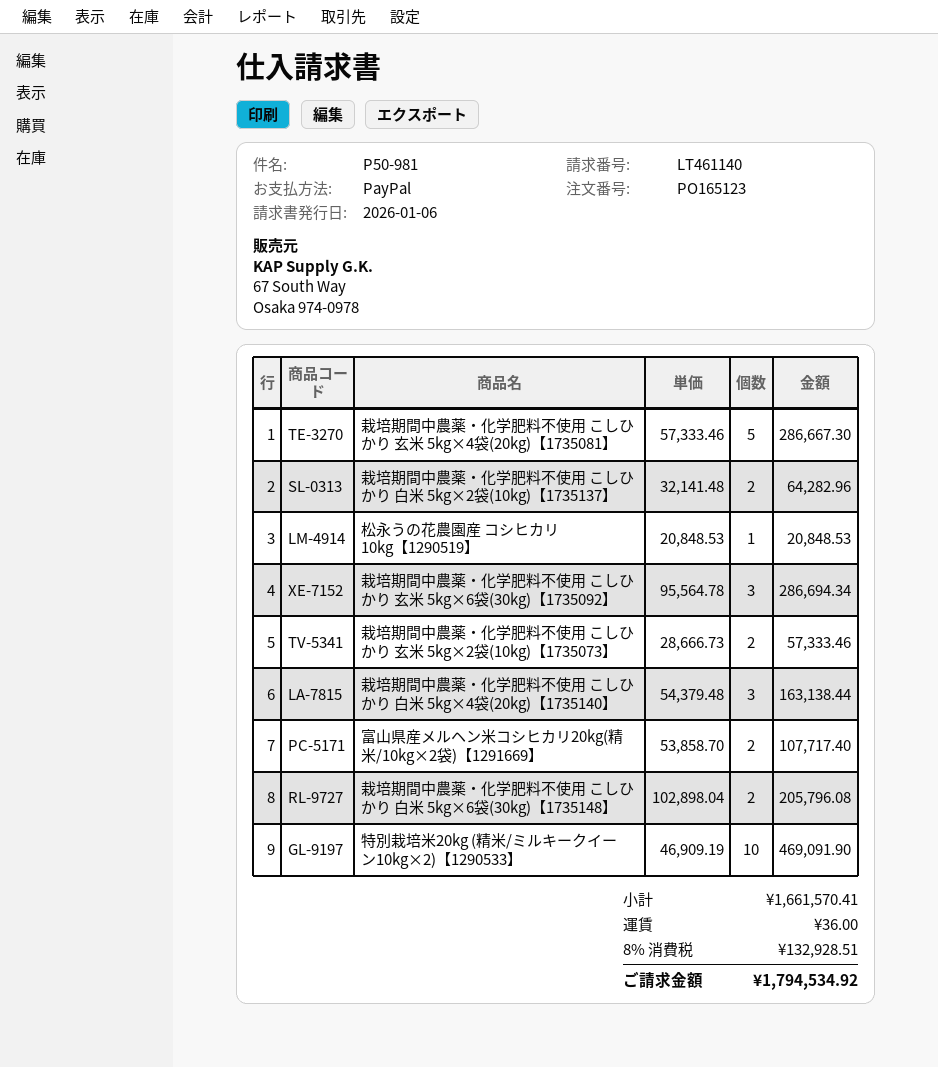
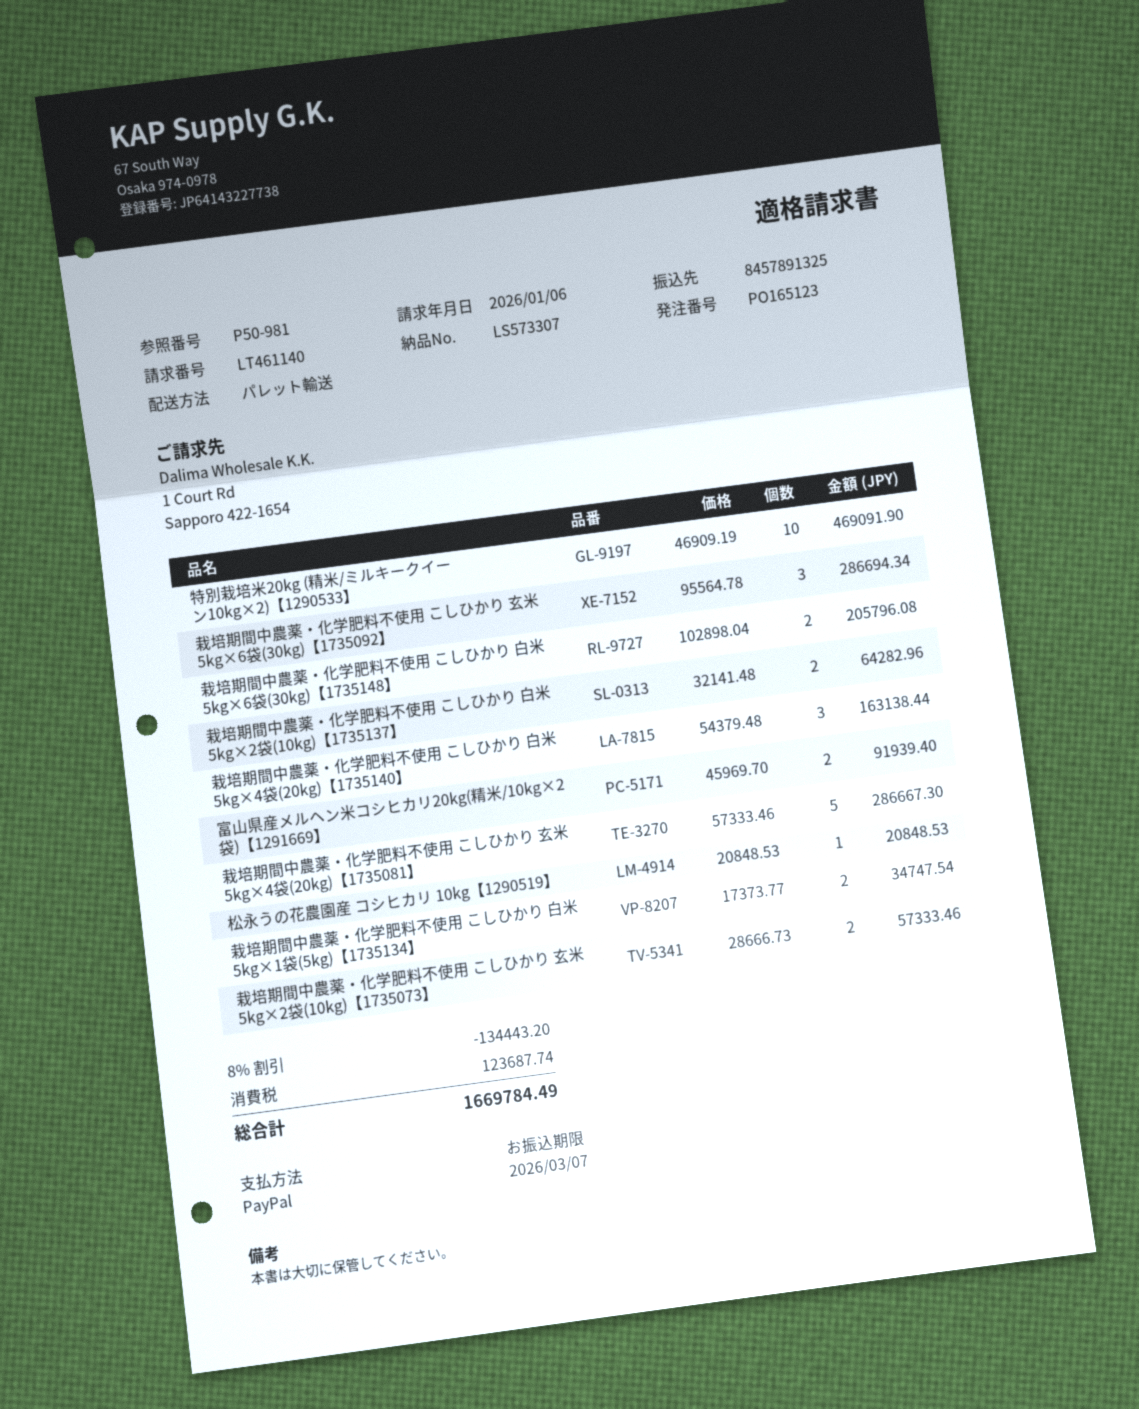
富山県産メルヘン米コシヒカリ20kg(精米/10kg×2袋)【1291669】: 2 x 53858.70 = 107717.40 -> 2 x 45969.70 = 91939.40
栽培期間中農薬・化学肥料不使用 こしひかり 白米 5kg×1袋(5kg)【1735134】: none -> 2 x 17373.77 = 34747.54
discount: none -> 8% = 134443.20
shipping: 36.00 -> none
tax: 132928.51 -> 123687.74
total: 1794534.92 -> 1669784.49

